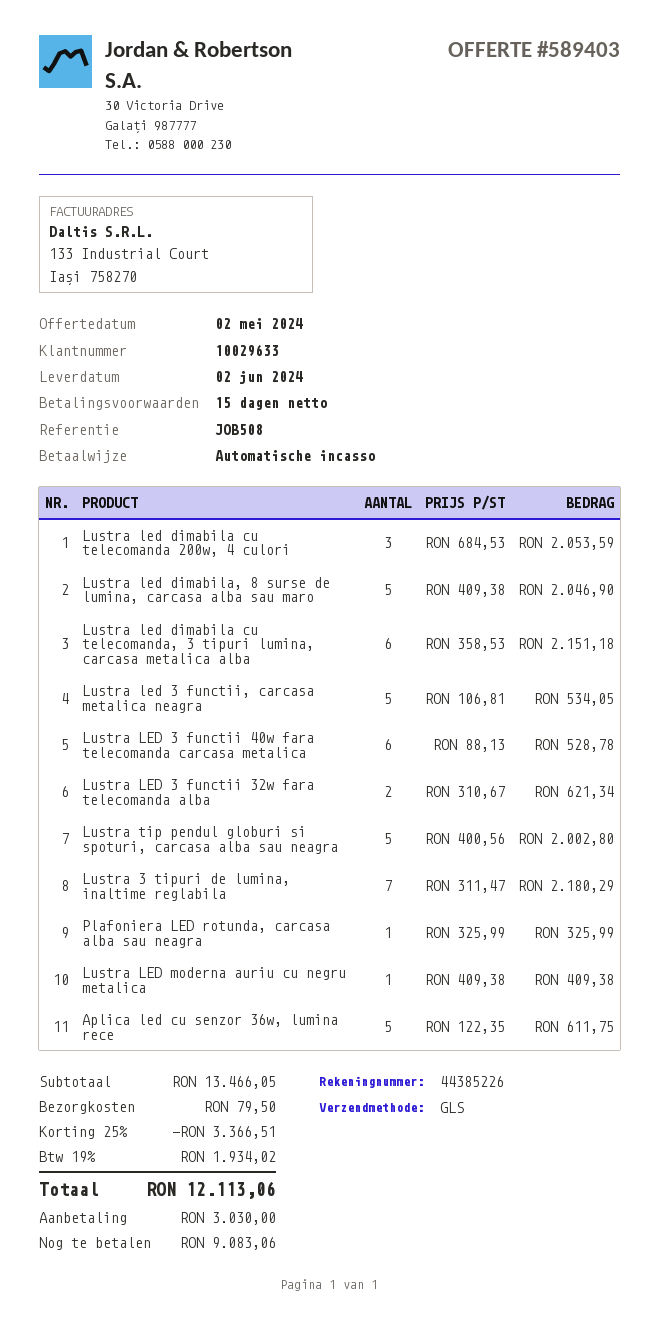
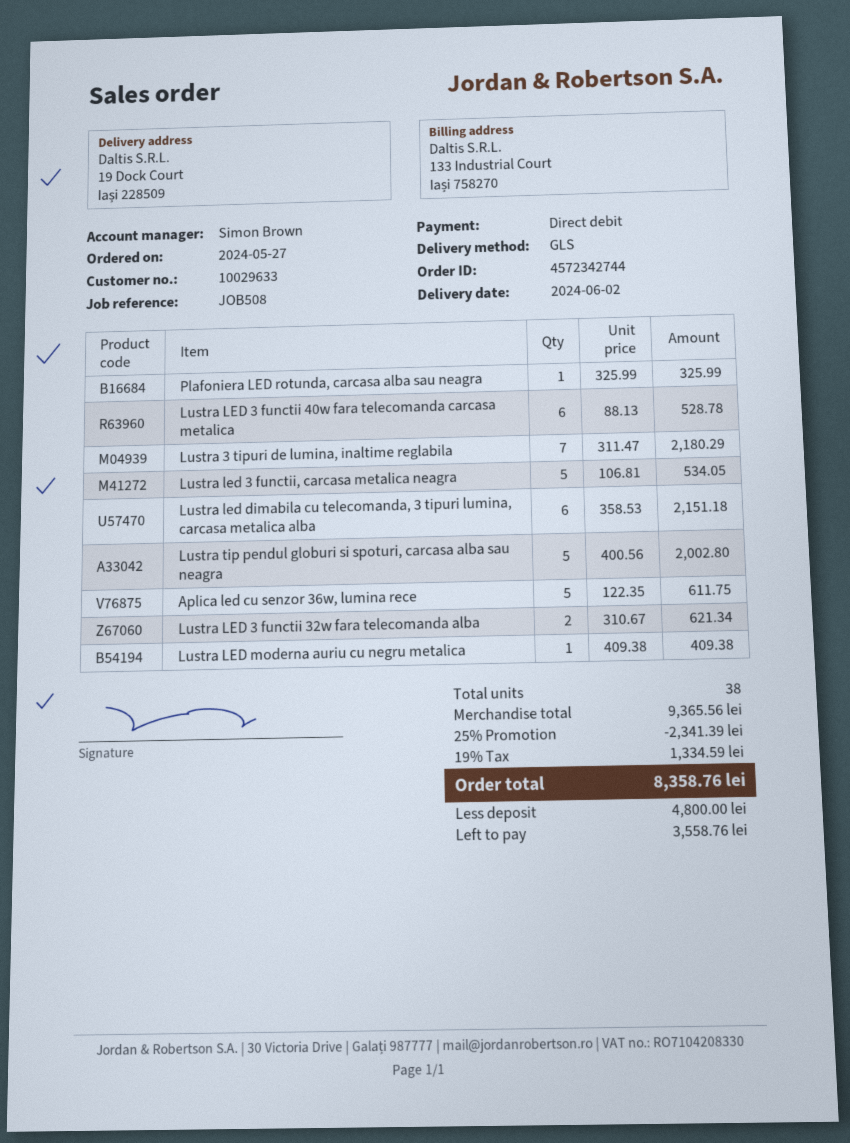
Lustra led dimabila cu telecomanda 200w, 4 culori: 3 x 684.53 = 2053.59 -> none
Lustra led dimabila, 8 surse de lumina, carcasa alba sau maro: 5 x 409.38 = 2046.90 -> none
subtotal: 13466.05 -> 9365.56
discount: 25% = 3366.51 -> 25% = 2341.39
shipping: 79.50 -> none
tax: 19% = 1934.02 -> 19% = 1334.59
total: 12113.06 -> 8358.76
deposit: 3030.00 -> 4800.00
balance: 9083.06 -> 3558.76

